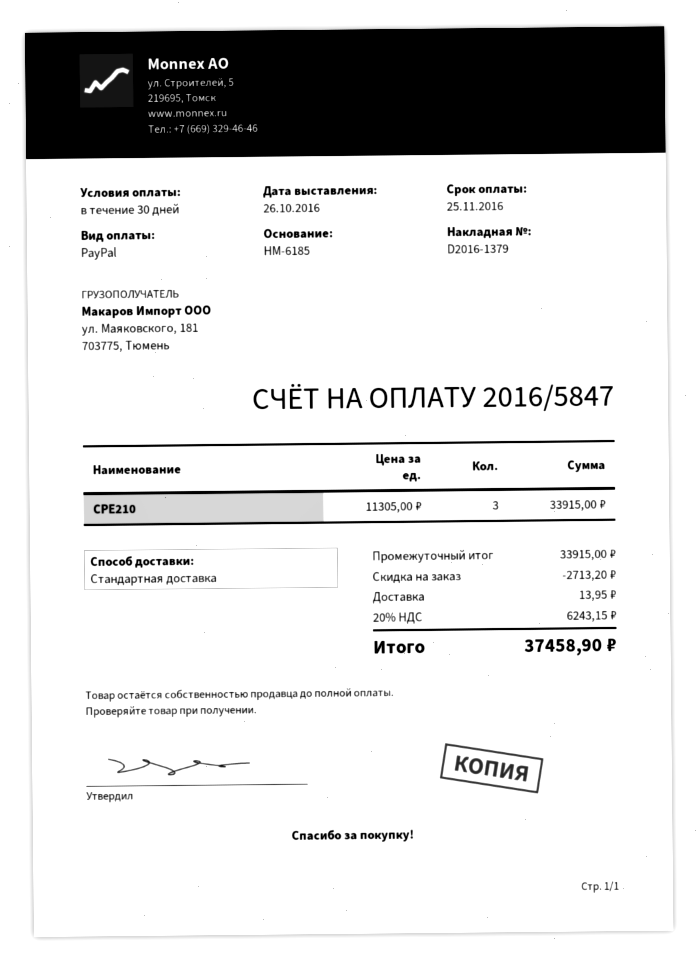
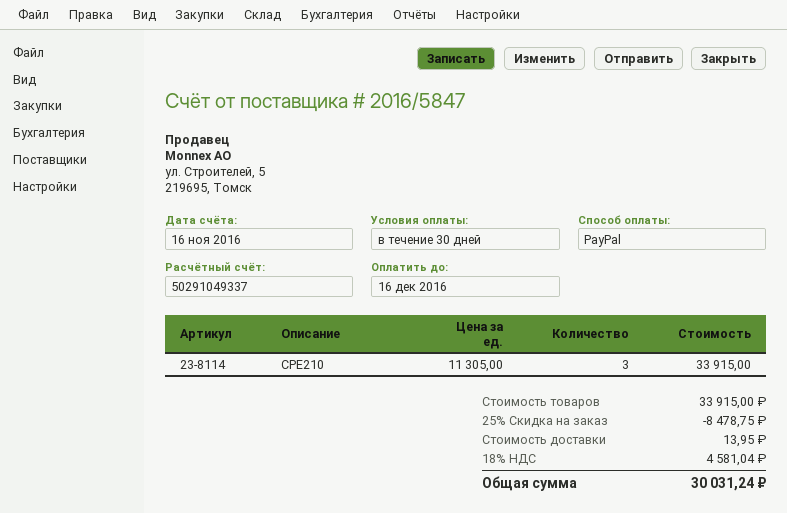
invoice date: 2016-10-26 -> 2016-11-16
due date: 2016-11-25 -> 2016-12-16
discount: 2713.20 -> 8478.75
tax: 20% = 6243.15 -> 18% = 4581.04
total: 37458.90 -> 30031.24

